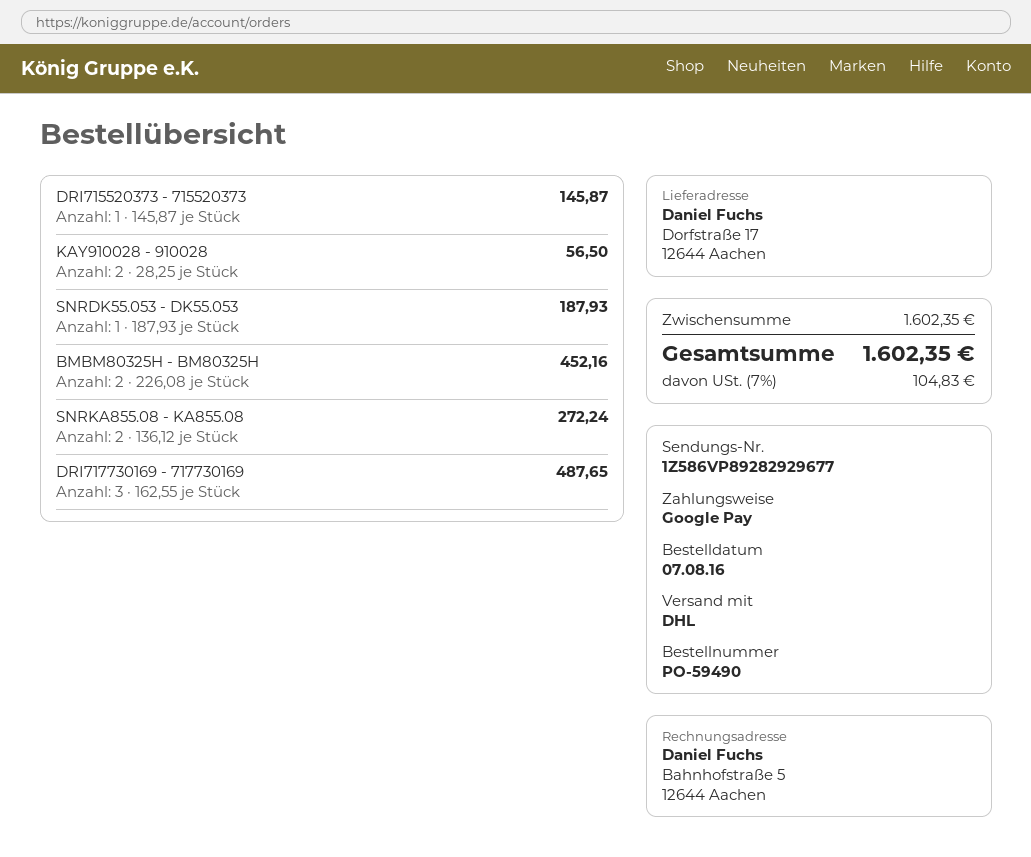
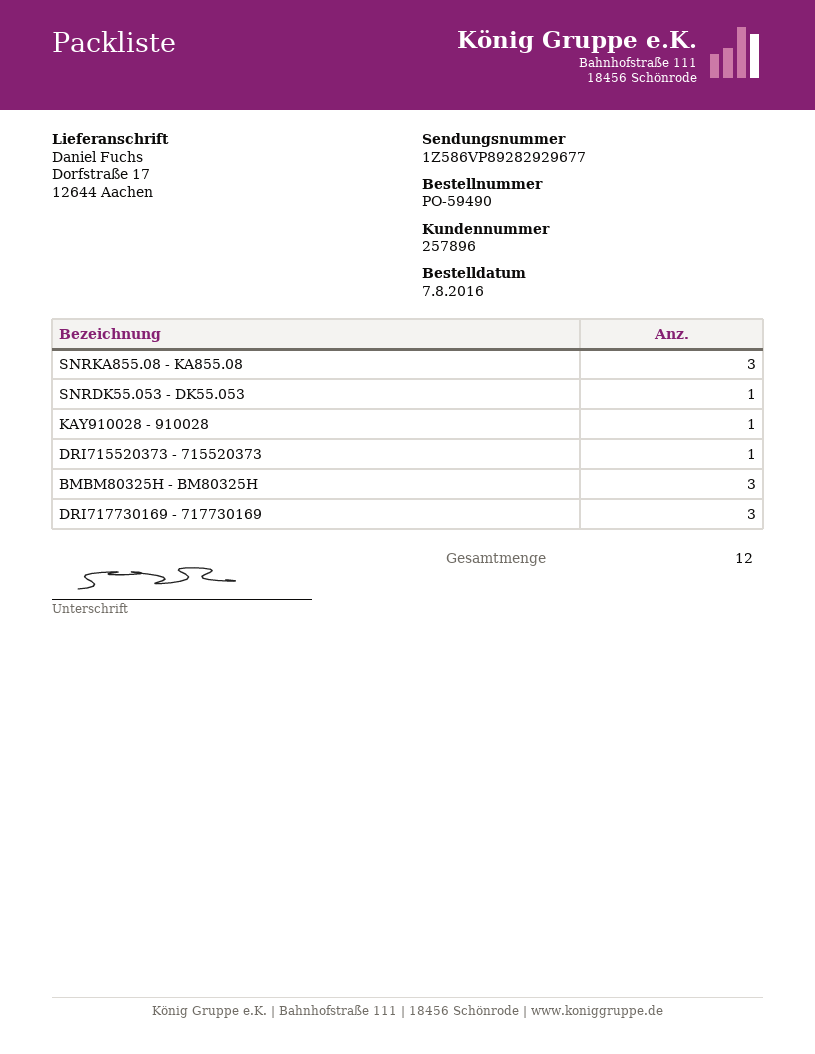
KAY910028 - 910028: 2 -> 1
BMBM80325H - BM80325H: 2 -> 3
SNRKA855.08 - KA855.08: 2 -> 3

